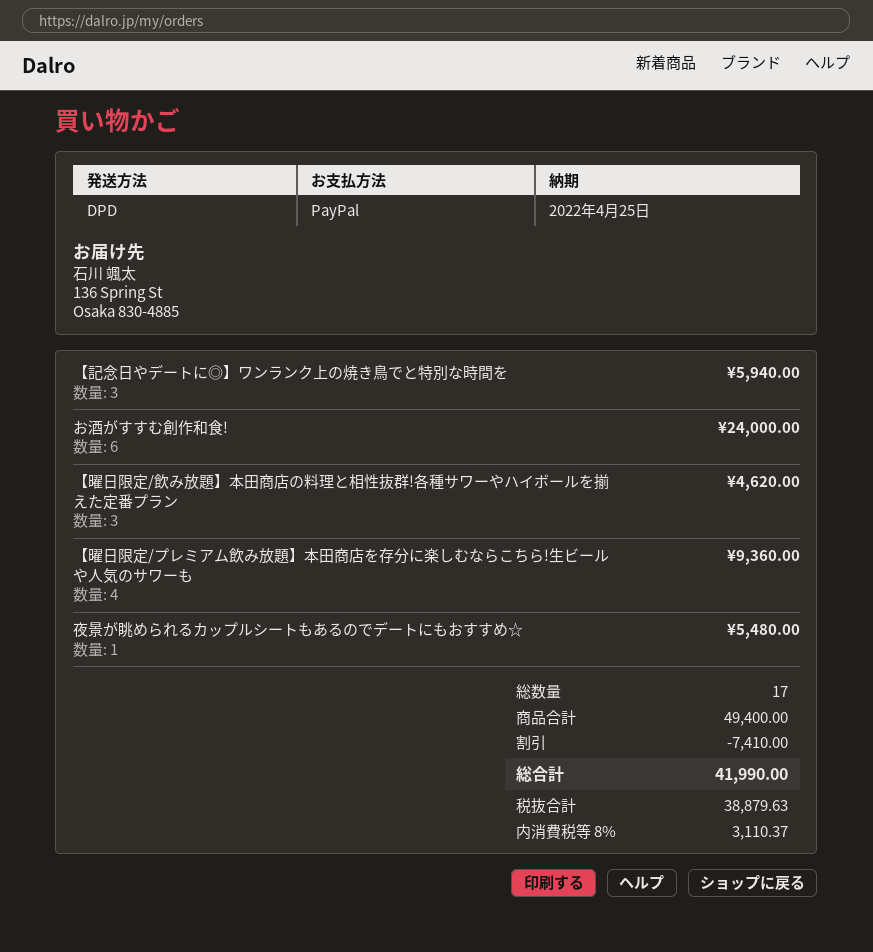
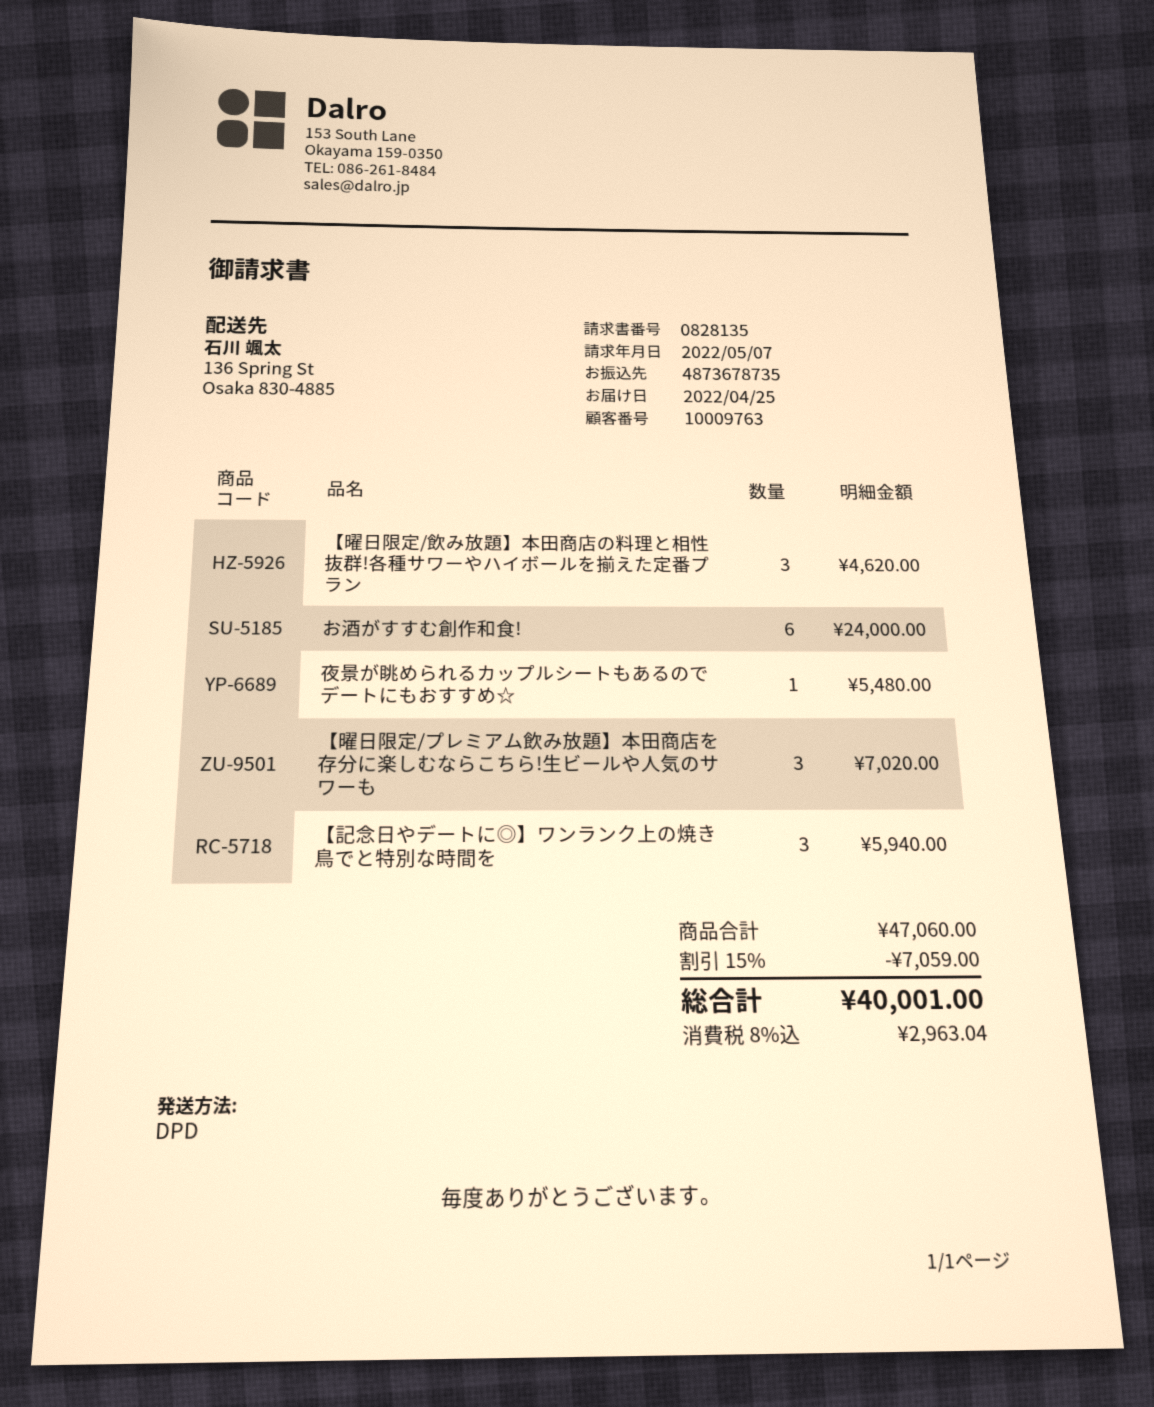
【曜日限定/プレミアム飲み放題】本田商店を存分に楽しむならこちら!生ビールや人気のサワーも: 4 for 9360.00 -> 3 for 7020.00
subtotal: 49400.00 -> 47060.00
discount: 7410.00 -> 7059.00
tax: 8% = 3110.37 -> 8% = 2963.04
total: 41990.00 -> 40001.00

